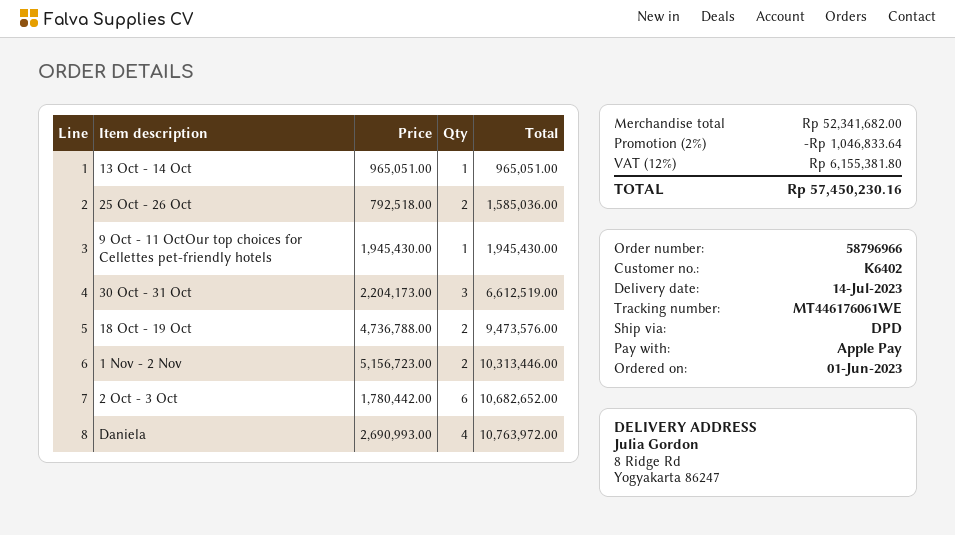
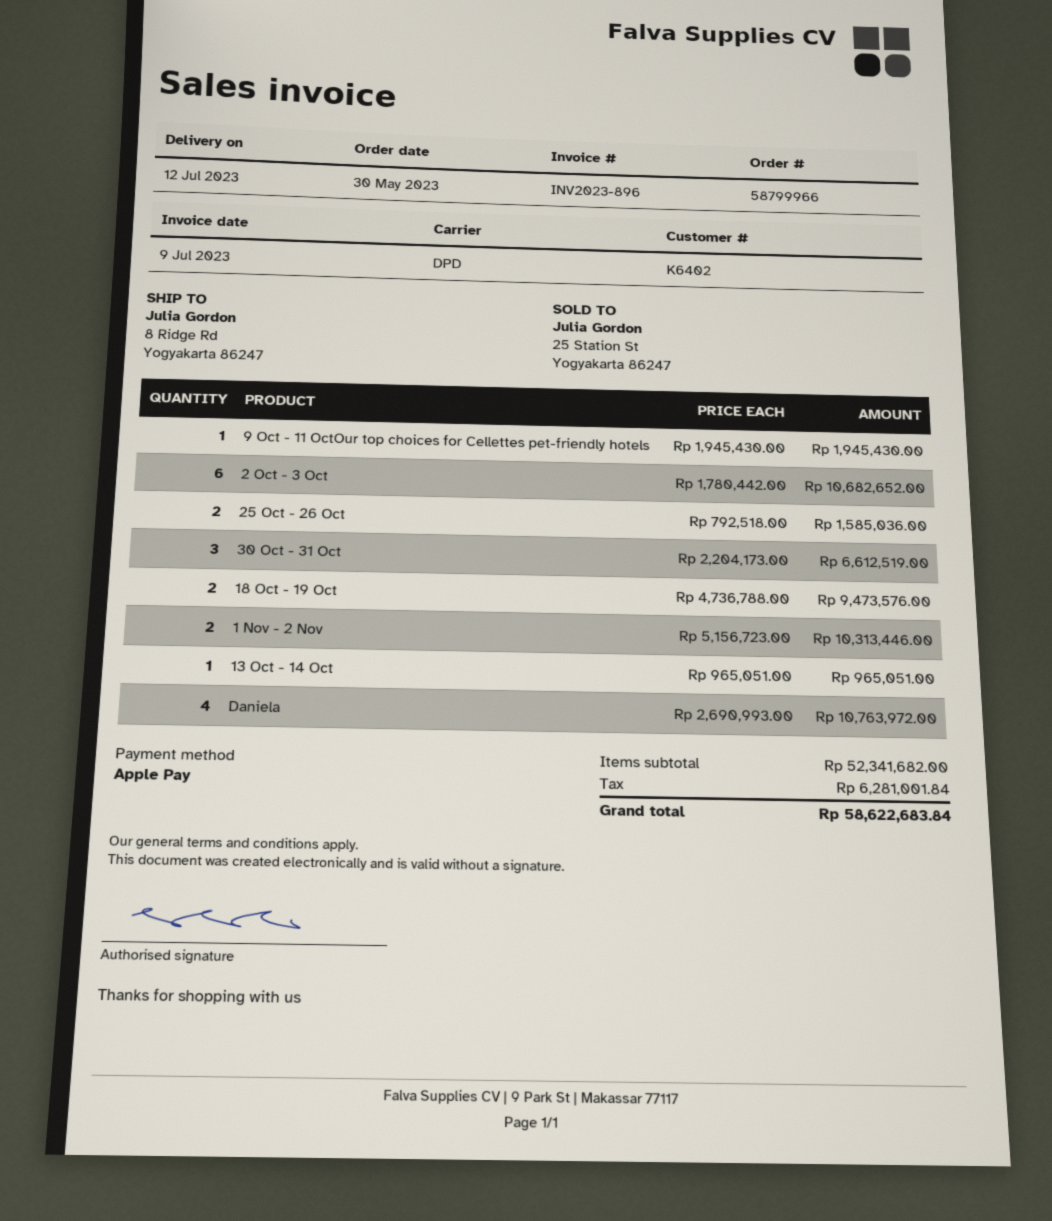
order number: 58796966 -> 58799966
order date: 2023-06-01 -> 2023-05-30
delivery date: 2023-07-14 -> 2023-07-12
discount: 2% = 1046833.64 -> none
tax: 6155381.80 -> 6281001.84
total: 57450230.16 -> 58622683.84

